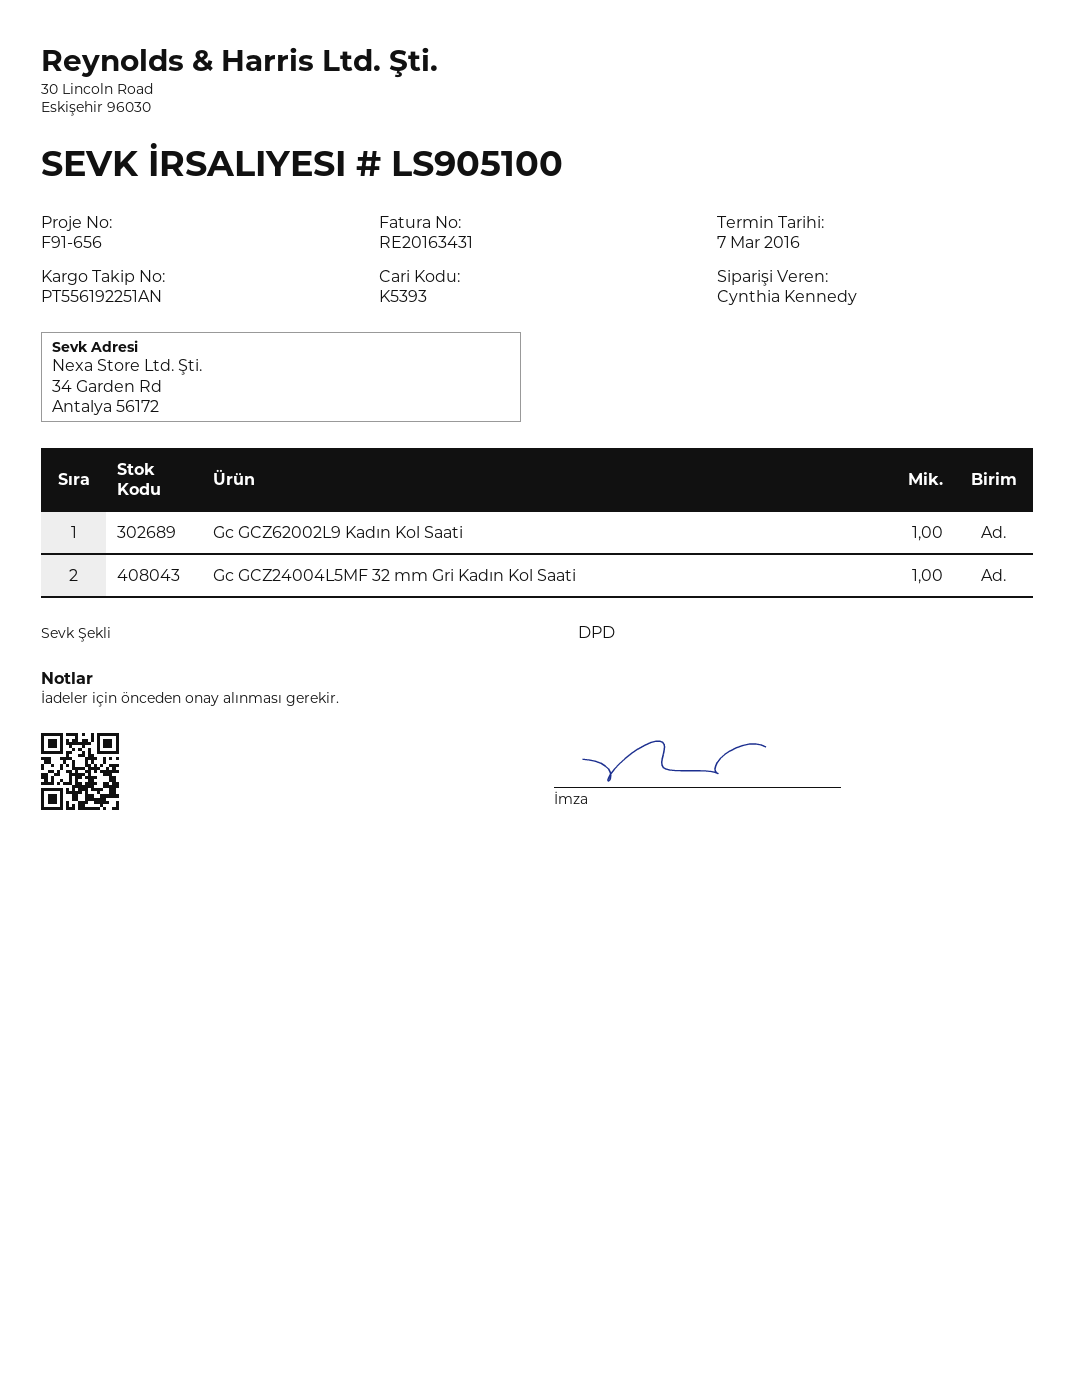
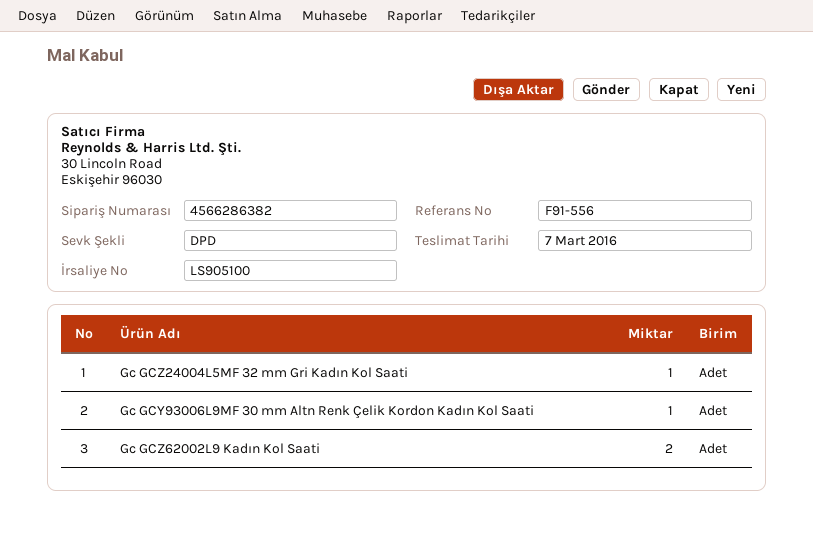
reference: F91-656 -> F91-556
Gc GCZ62002L9 Kadın Kol Saati: 1 -> 2
Gc GCY93006L9MF 30 mm Altn Renk Çelik Kordon Kadın Kol Saati: none -> 1

